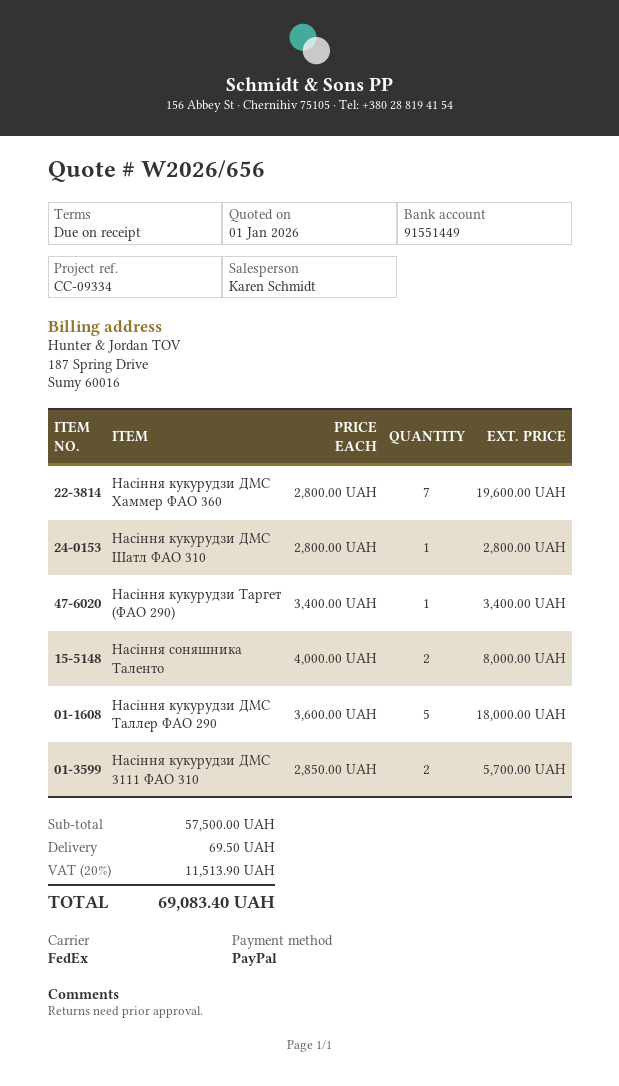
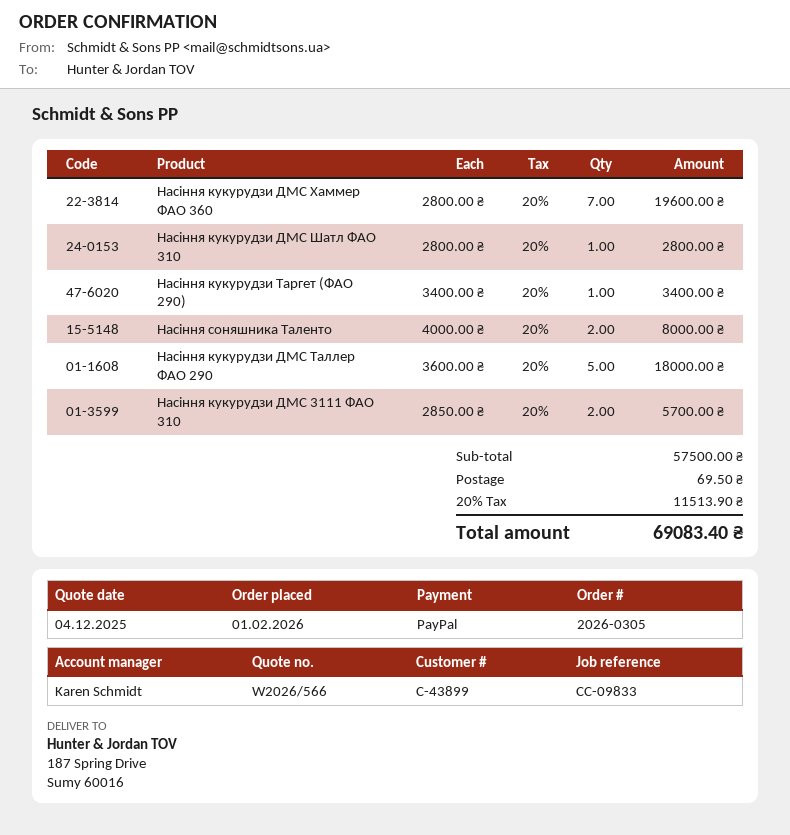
quote number: W2026/656 -> W2026/566
quote date: 2026-01-01 -> 2025-12-04
reference: CC-09334 -> CC-09833

